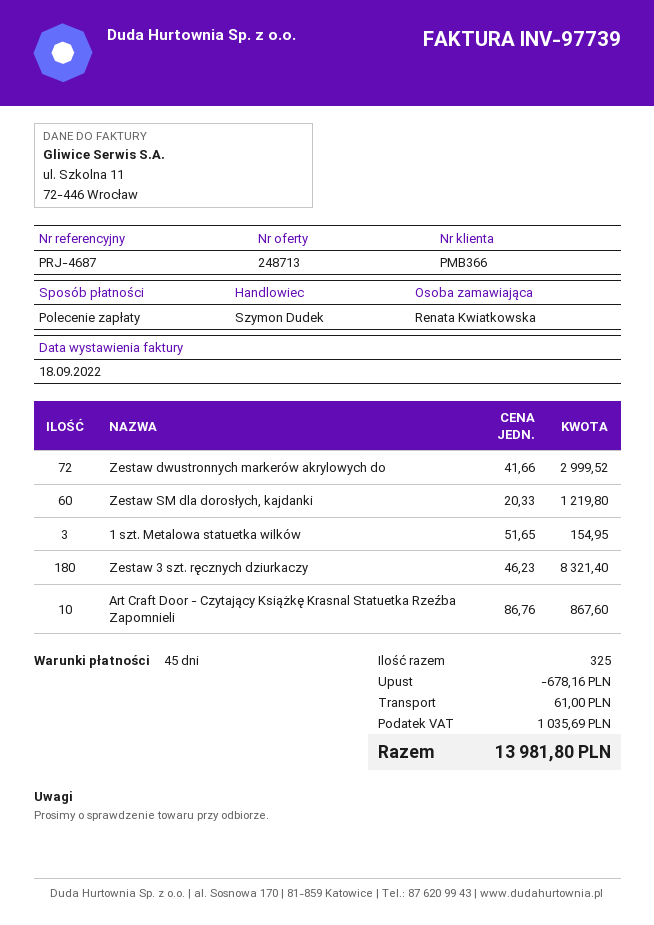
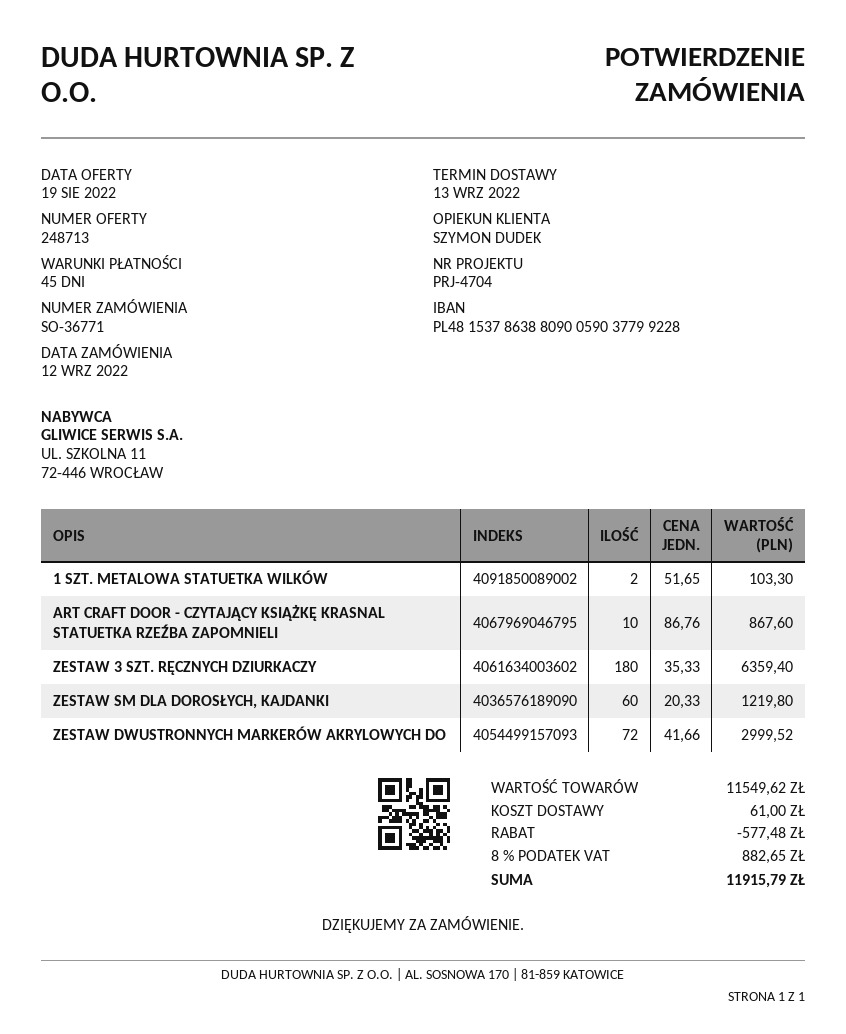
reference: PRJ-4687 -> PRJ-4704
1 szt. Metalowa statuetka wilków: 3 x 51.65 = 154.95 -> 2 x 51.65 = 103.30
Zestaw 3 szt. ręcznych dziurkaczy: 180 x 46.23 = 8321.40 -> 180 x 35.33 = 6359.40
discount: 678.16 -> 577.48
tax: 1035.69 -> 882.65
total: 13981.80 -> 11915.79

